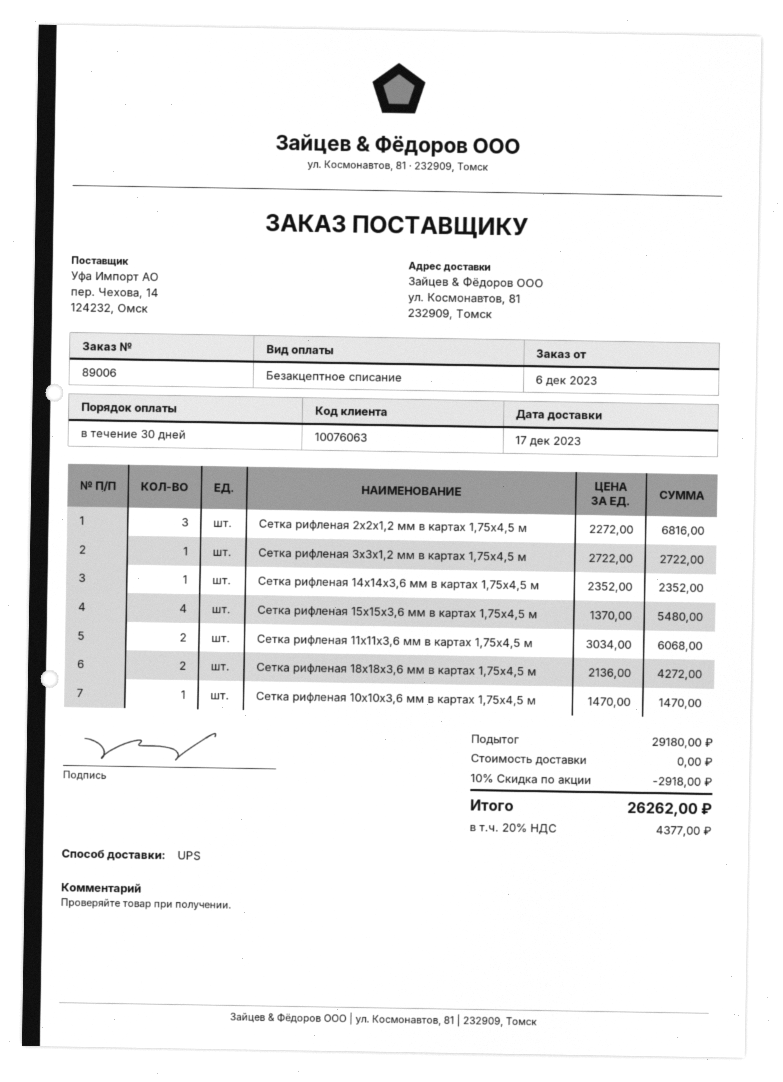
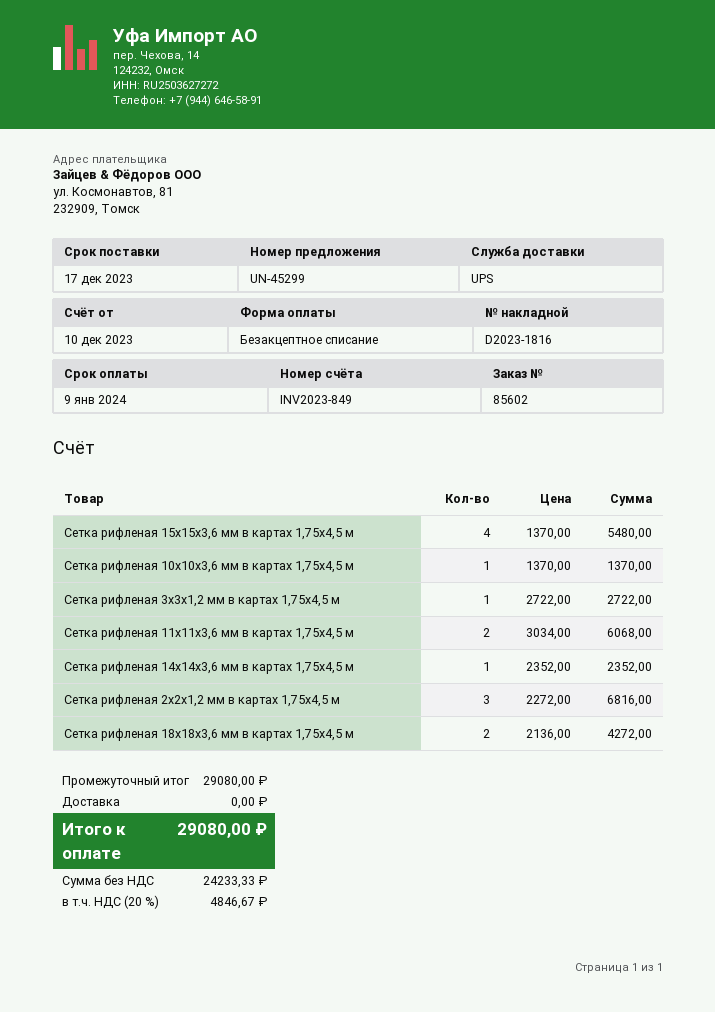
order number: 89006 -> 85602
Сетка рифленая 10х10х3,6 мм в картах 1,75х4,5 м: 1 x 1470.00 = 1470.00 -> 1 x 1370.00 = 1370.00
subtotal: 29180.00 -> 29080.00
discount: 10% = 2918.00 -> none
tax: 20% = 4377.00 -> 20% = 4846.67
total: 26262.00 -> 29080.00

